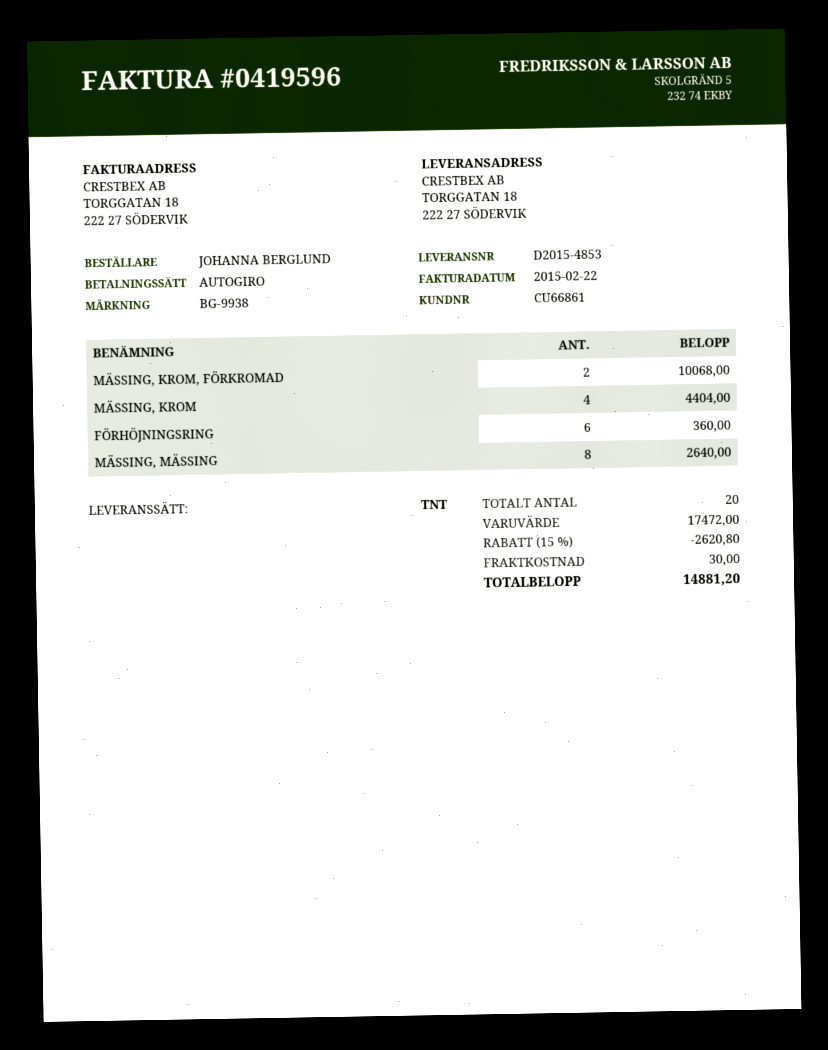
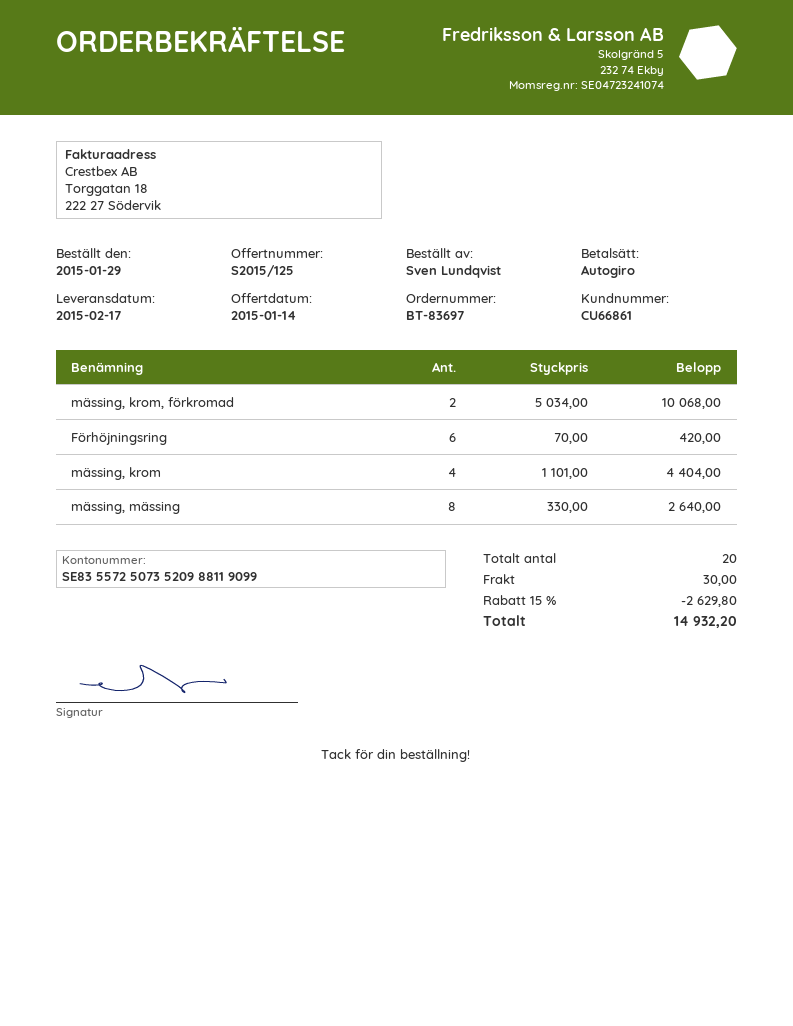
ordered by: JOHANNA BERGLUND -> Sven Lundqvist
FÖRHÖJNINGSRING: 6 for 360.00 -> 6 for 420.00
discount: 15% = 2620.80 -> 15% = 2629.80
total: 14881.20 -> 14932.20

